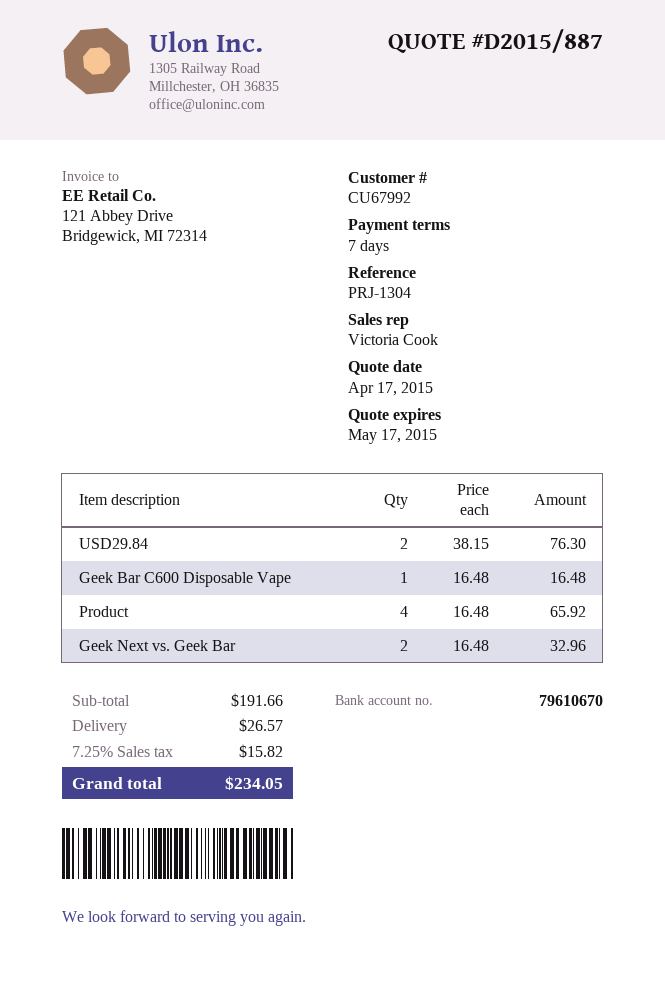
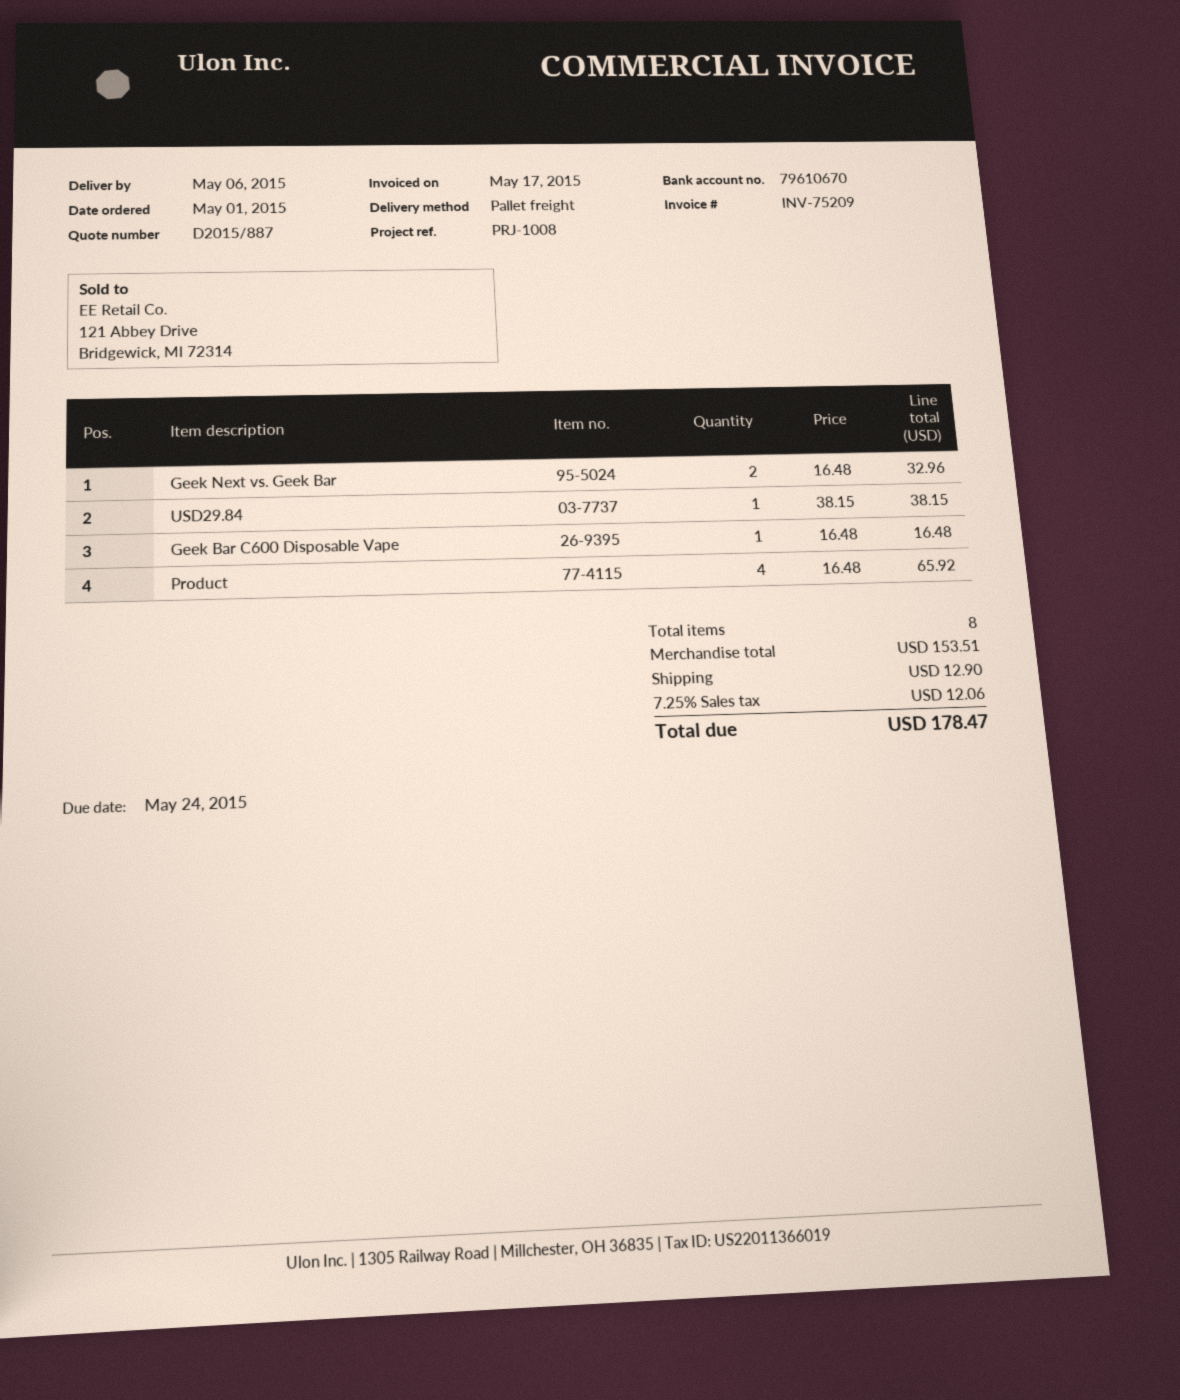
reference: PRJ-1304 -> PRJ-1008
USD29.84: 2 x 38.15 = 76.30 -> 1 x 38.15 = 38.15
subtotal: 191.66 -> 153.51
shipping: 26.57 -> 12.90
tax: 7.25% = 15.82 -> 7.25% = 12.06
total: 234.05 -> 178.47

